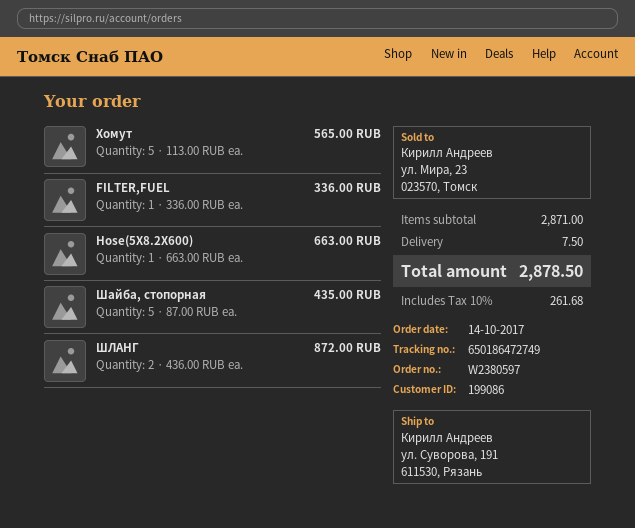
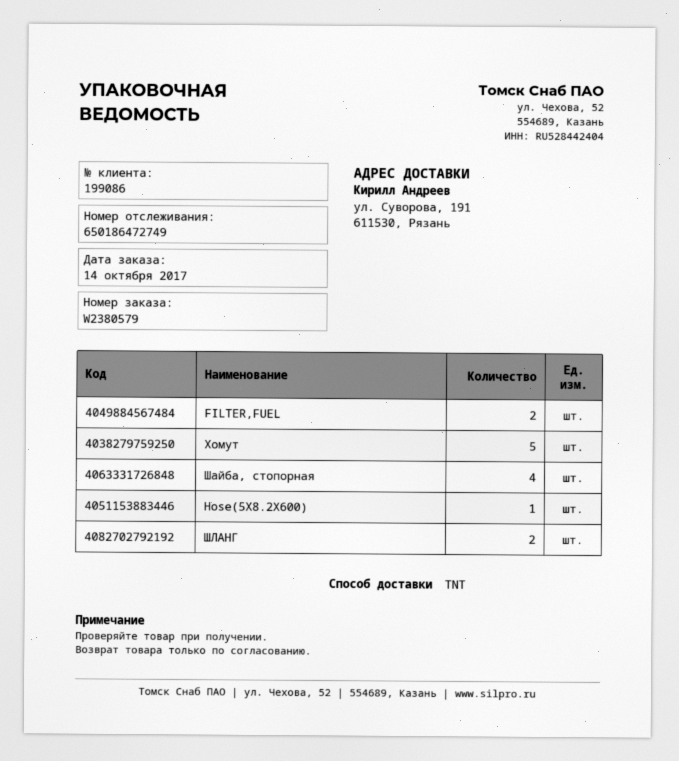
order number: W2380597 -> W2380579
FILTER,FUEL: 1 -> 2
Шайба, стопорная: 5 -> 4

